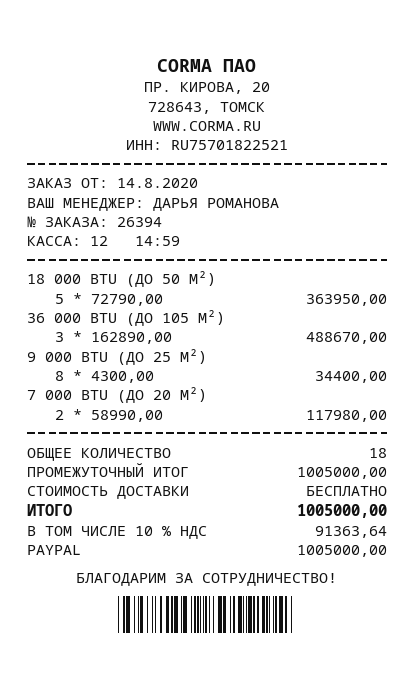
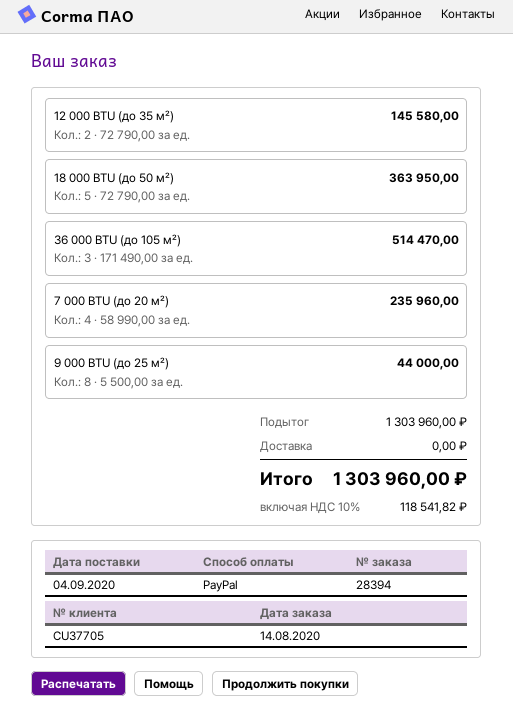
order number: 26394 -> 28394
36 000 BTU (ДО 105 М²): 3 x 162890.00 = 488670.00 -> 3 x 171490.00 = 514470.00
9 000 BTU (ДО 25 М²): 8 x 4300.00 = 34400.00 -> 8 x 5500.00 = 44000.00
7 000 BTU (ДО 20 М²): 2 x 58990.00 = 117980.00 -> 4 x 58990.00 = 235960.00
12 000 BTU (до 35 м²): none -> 2 x 72790.00 = 145580.00
subtotal: 1005000.00 -> 1303960.00
tax: 10% = 91363.64 -> 10% = 118541.82
total: 1005000.00 -> 1303960.00

